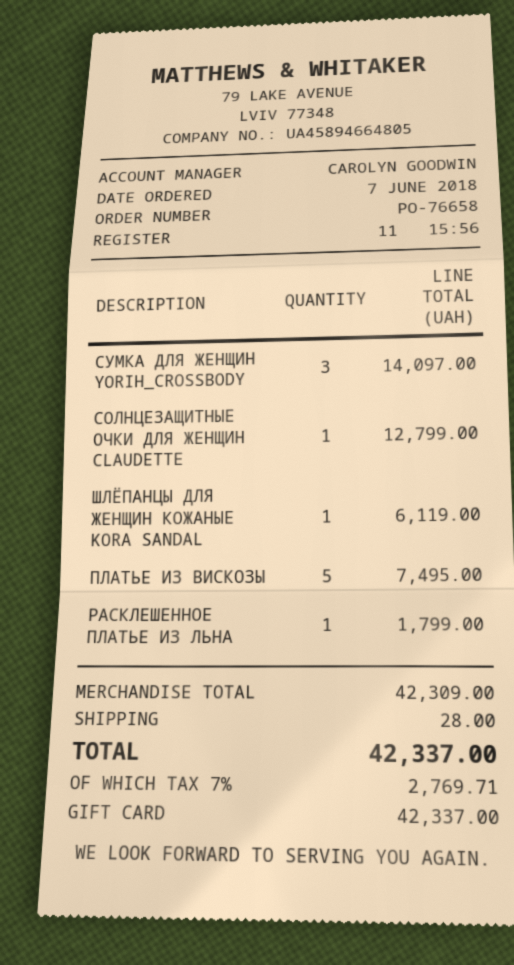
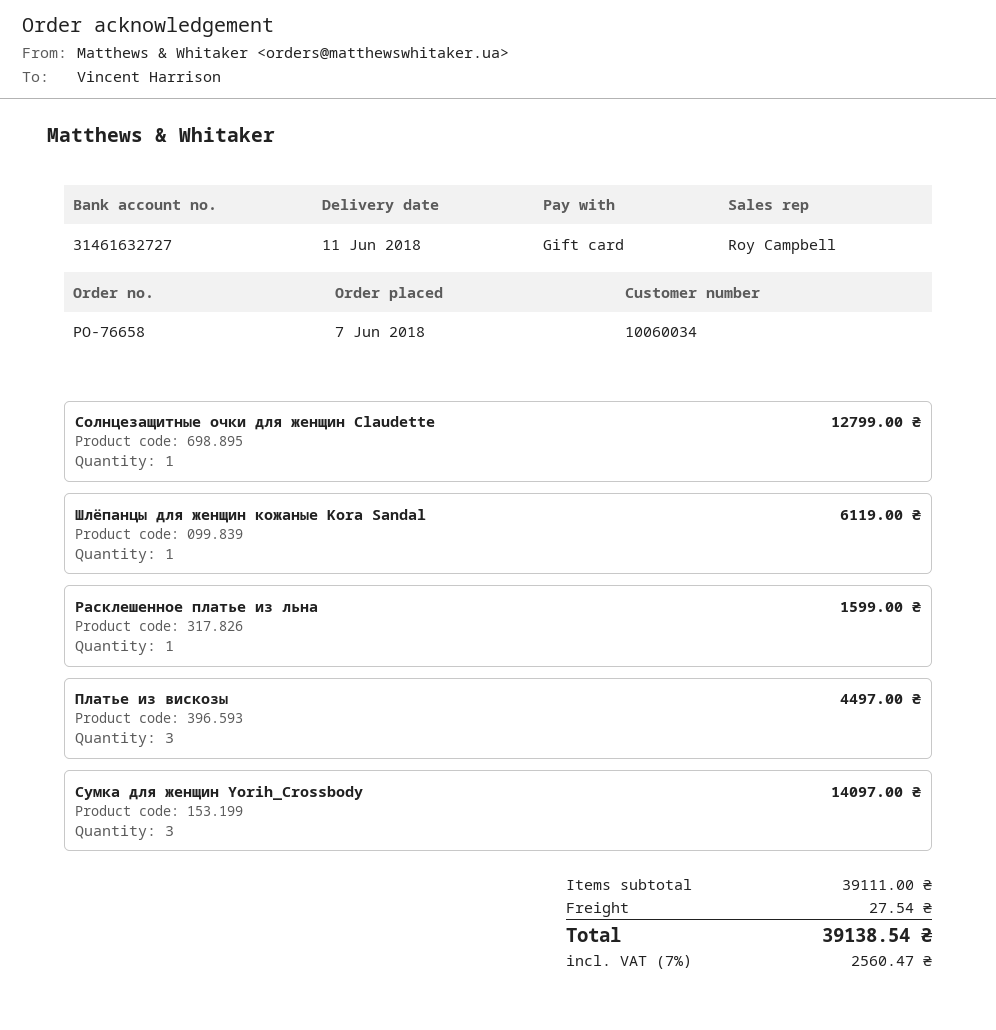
sales rep: CAROLYN GOODWIN -> Roy Campbell
ПЛАТЬЕ ИЗ ВИСКОЗЫ: 5 for 7495.00 -> 3 for 4497.00
РАСКЛЕШЕННОЕ ПЛАТЬЕ ИЗ ЛЬНА: 1 for 1799.00 -> 1 for 1599.00
subtotal: 42309.00 -> 39111.00
shipping: 28.00 -> 27.54
tax: 7% = 2769.71 -> 7% = 2560.47
total: 42337.00 -> 39138.54

